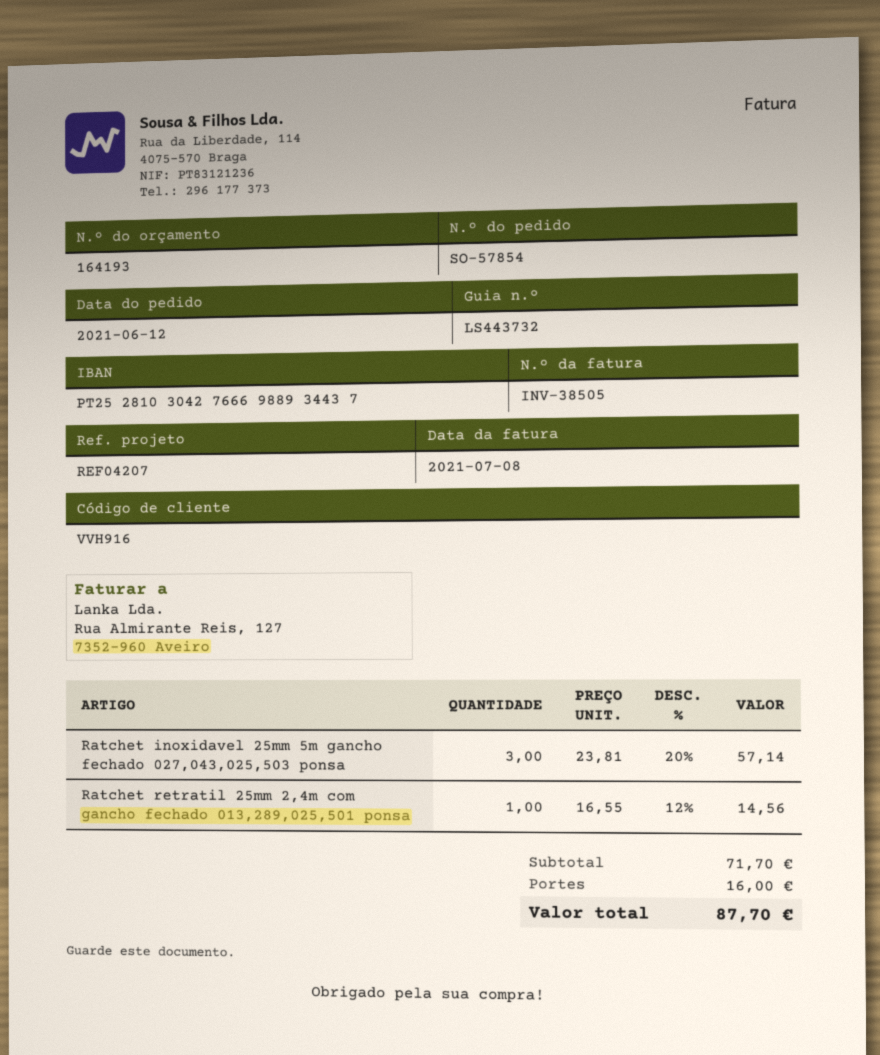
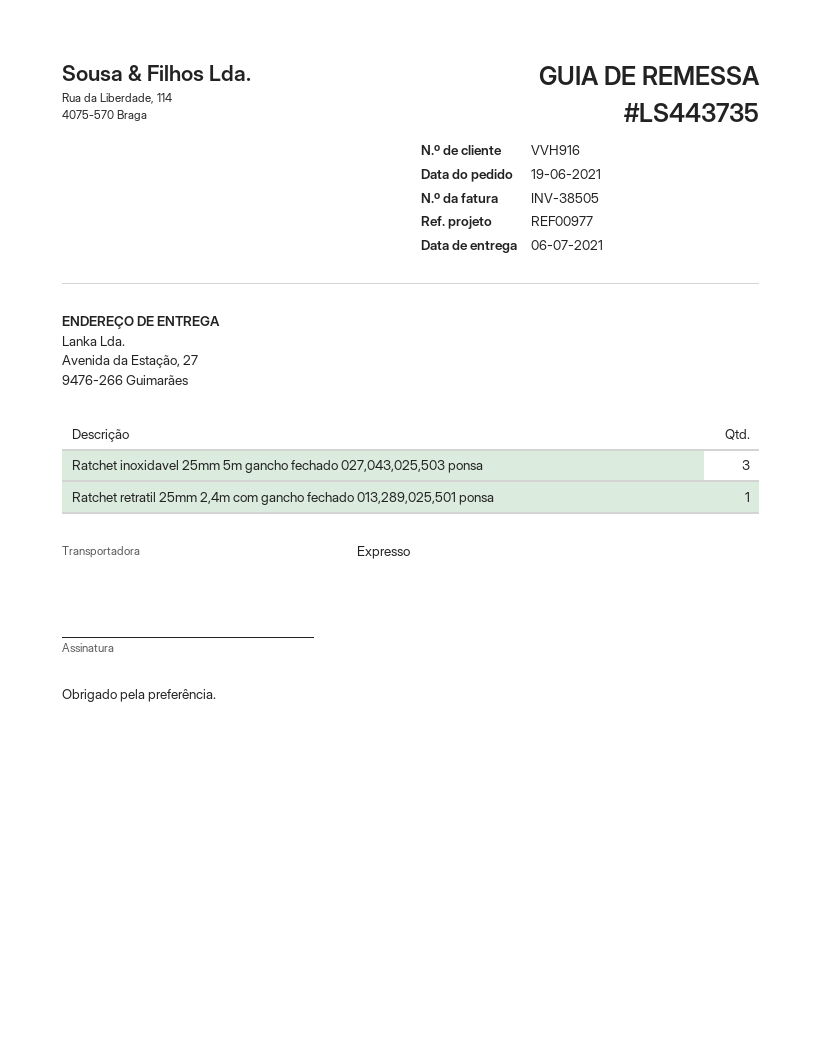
order date: 2021-06-12 -> 2021-06-19
delivery note number: LS443732 -> LS443735
reference: REF04207 -> REF00977

